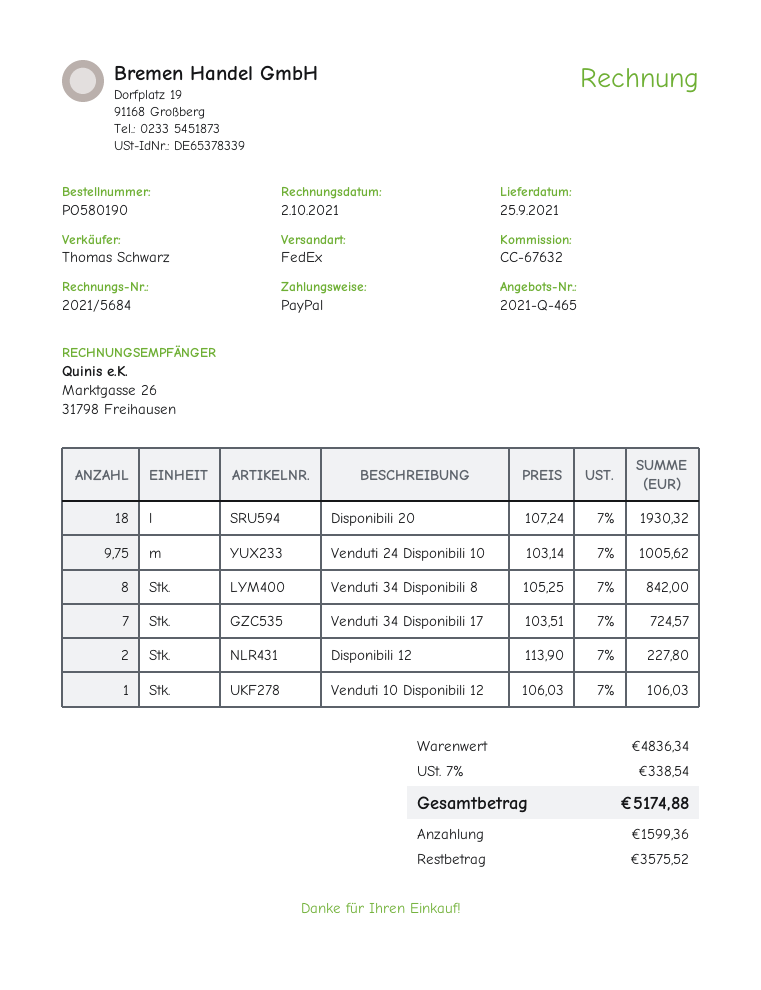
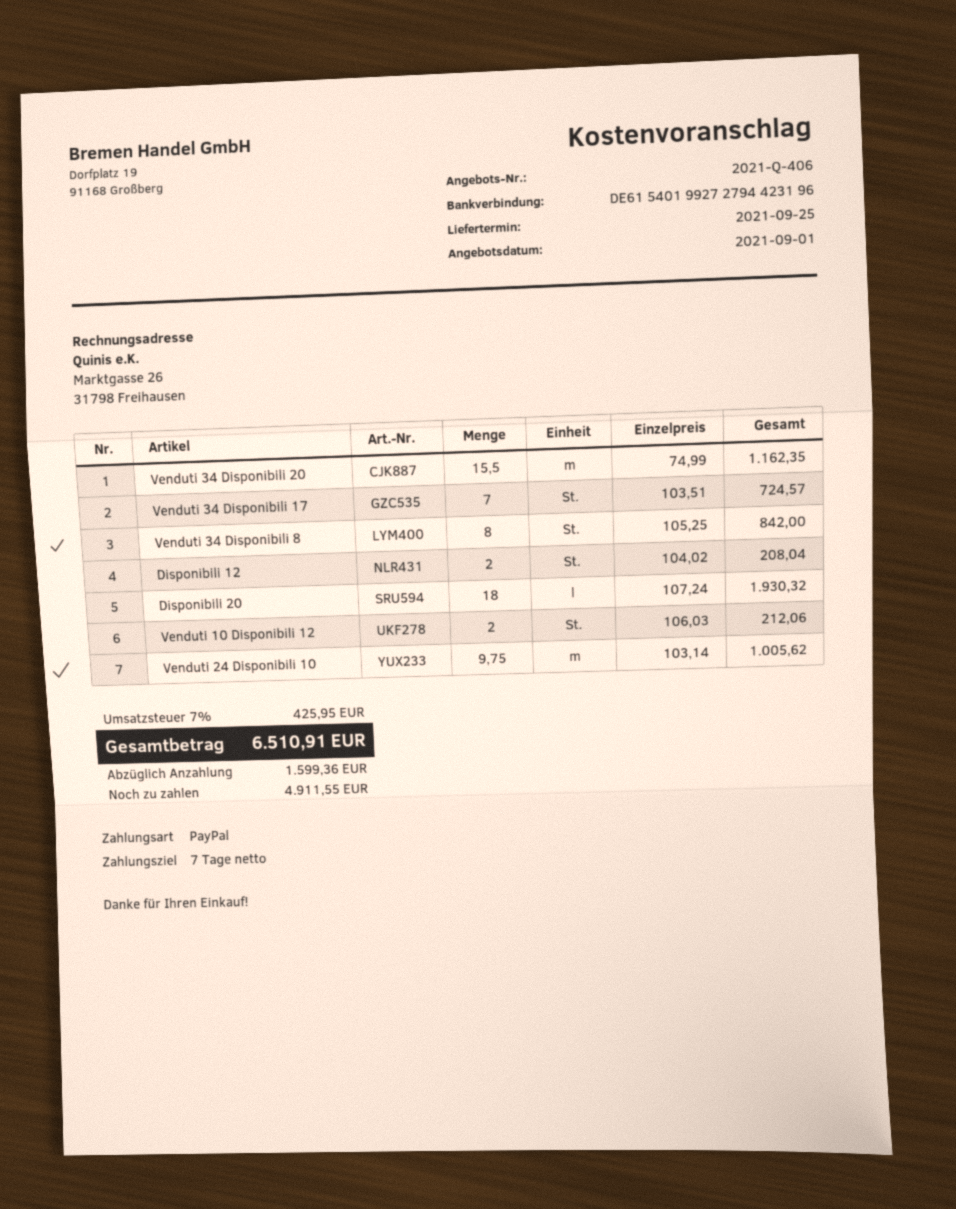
quote number: 2021-Q-465 -> 2021-Q-406
Disponibili 12: 2 x 113.90 = 227.80 -> 2 x 104.02 = 208.04
Venduti 10 Disponibili 12: 1 x 106.03 = 106.03 -> 2 x 106.03 = 212.06
Venduti 34 Disponibili 20: none -> 15.5 x 74.99 = 1162.35
tax: 7% = 338.54 -> 7% = 425.95
total: 5174.88 -> 6510.91
balance: 3575.52 -> 4911.55

